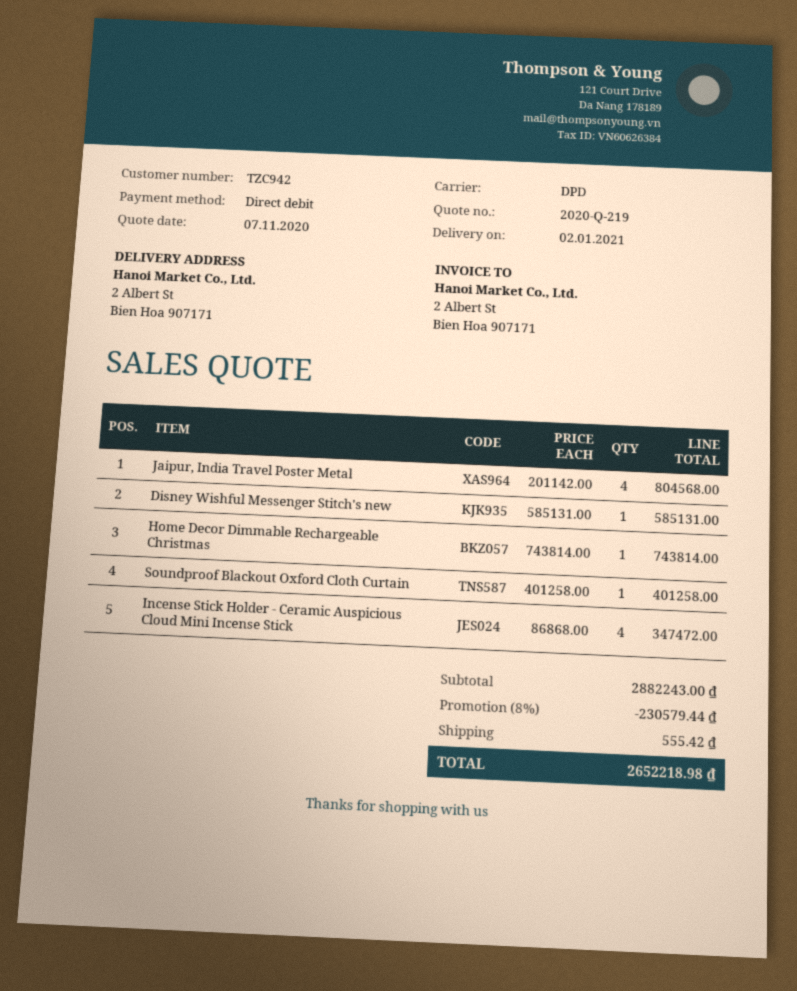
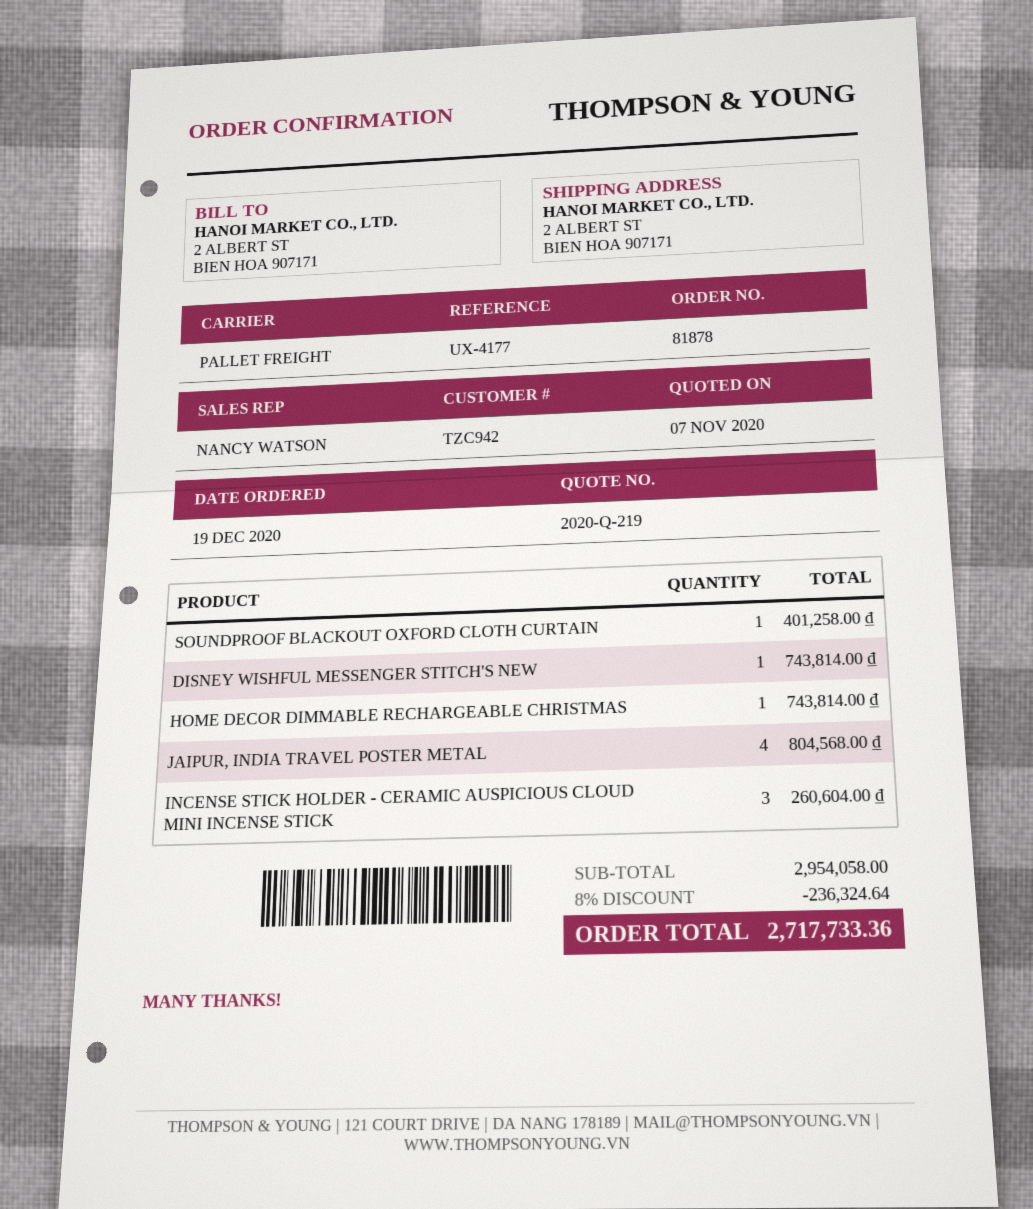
shipping method: DPD -> pallet freight
Disney Wishful Messenger Stitch's new: 1 for 585131.00 -> 1 for 743814.00
Incense Stick Holder - Ceramic Auspicious Cloud Mini Incense Stick: 4 for 347472.00 -> 3 for 260604.00
subtotal: 2882243.00 -> 2954058.00
discount: 8% = 230579.44 -> 8% = 236324.64
shipping: 555.42 -> none
total: 2652218.98 -> 2717733.36

